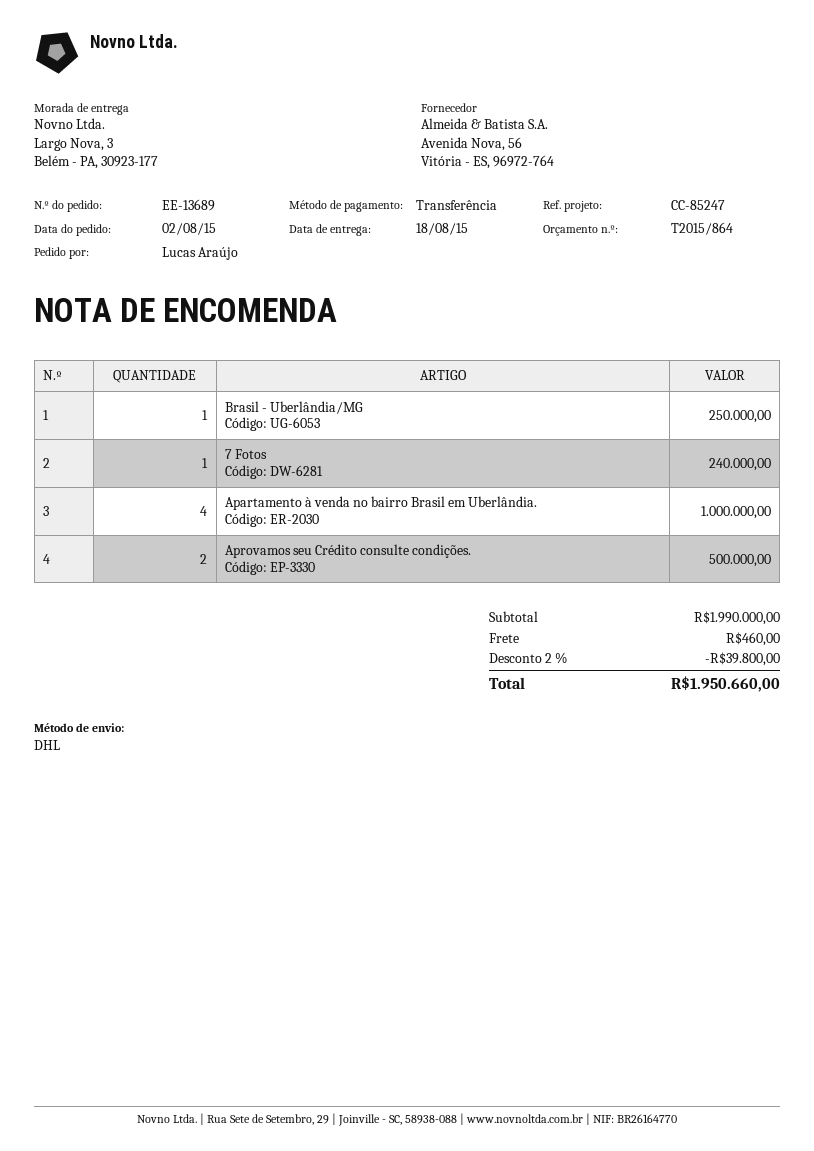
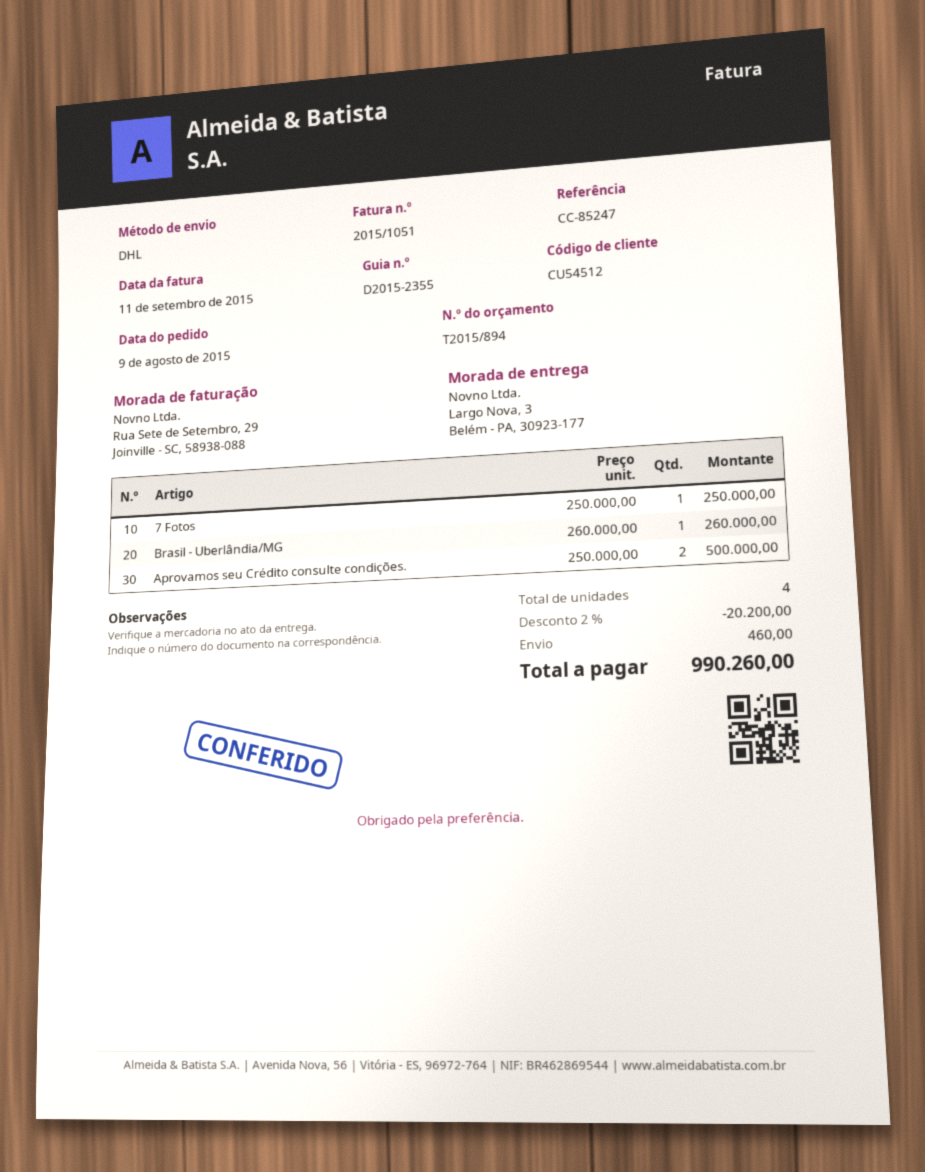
quote number: T2015/864 -> T2015/894
order date: 2015-08-02 -> 2015-08-09
Brasil - Uberlândia/MG: 1 for 250000.00 -> 1 for 260000.00
7 Fotos: 1 for 240000.00 -> 1 for 250000.00
Apartamento à venda no bairro Brasil em Uberlândia.: 4 for 1000000.00 -> none
discount: 2% = 39800.00 -> 2% = 20200.00
total: 1950660.00 -> 990260.00

